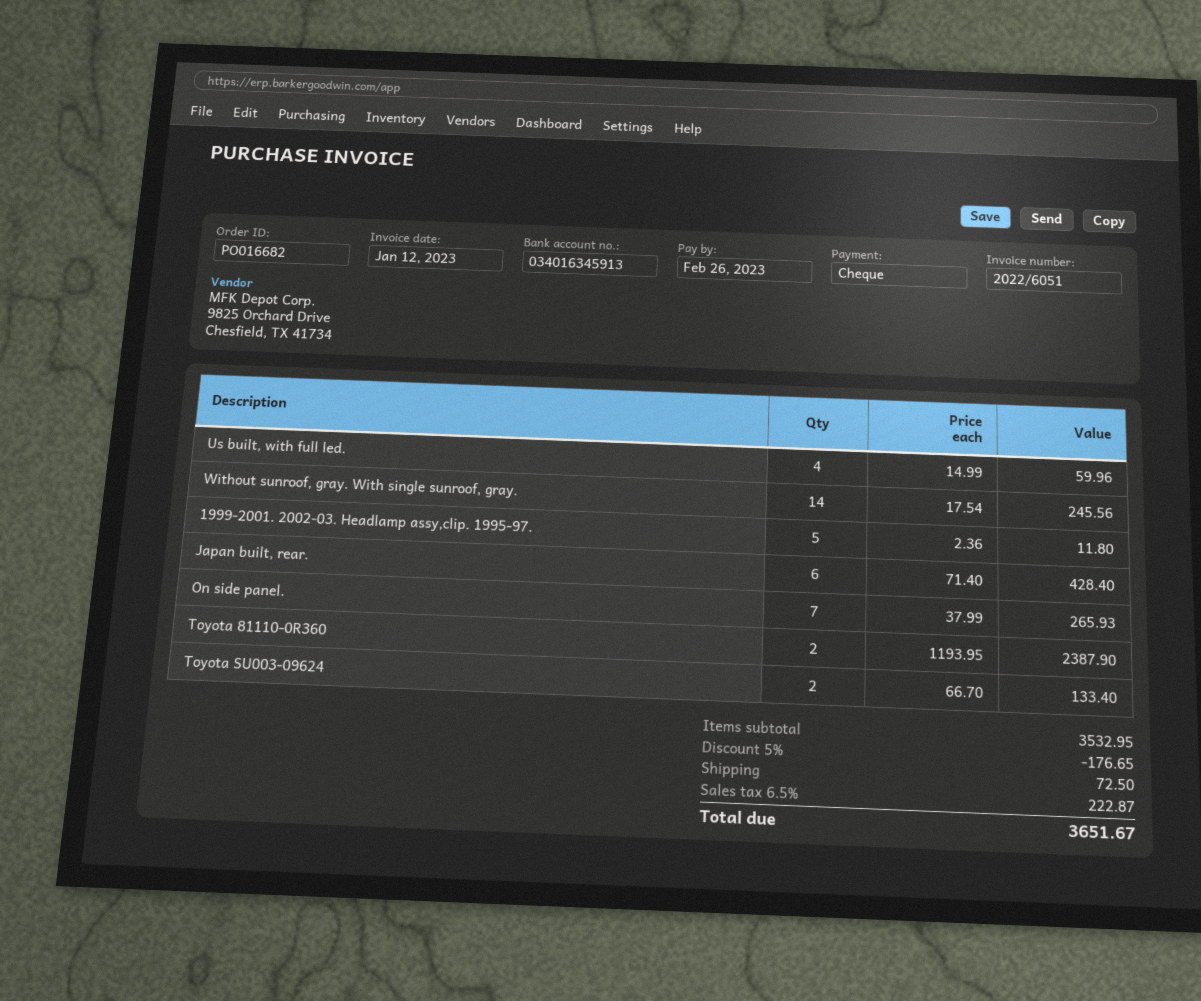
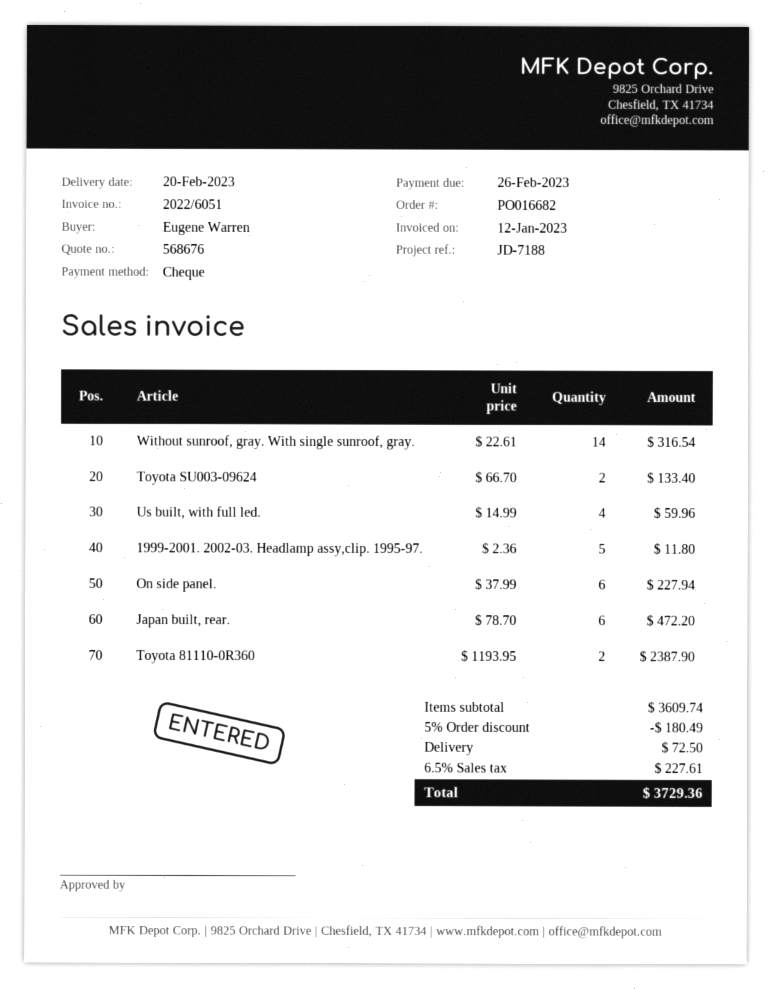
Without sunroof, gray. With single sunroof, gray.: 14 x 17.54 = 245.56 -> 14 x 22.61 = 316.54
Japan built, rear.: 6 x 71.40 = 428.40 -> 6 x 78.70 = 472.20
On side panel.: 7 x 37.99 = 265.93 -> 6 x 37.99 = 227.94
subtotal: 3532.95 -> 3609.74
discount: 5% = 176.65 -> 5% = 180.49
tax: 6.5% = 222.87 -> 6.5% = 227.61
total: 3651.67 -> 3729.36

